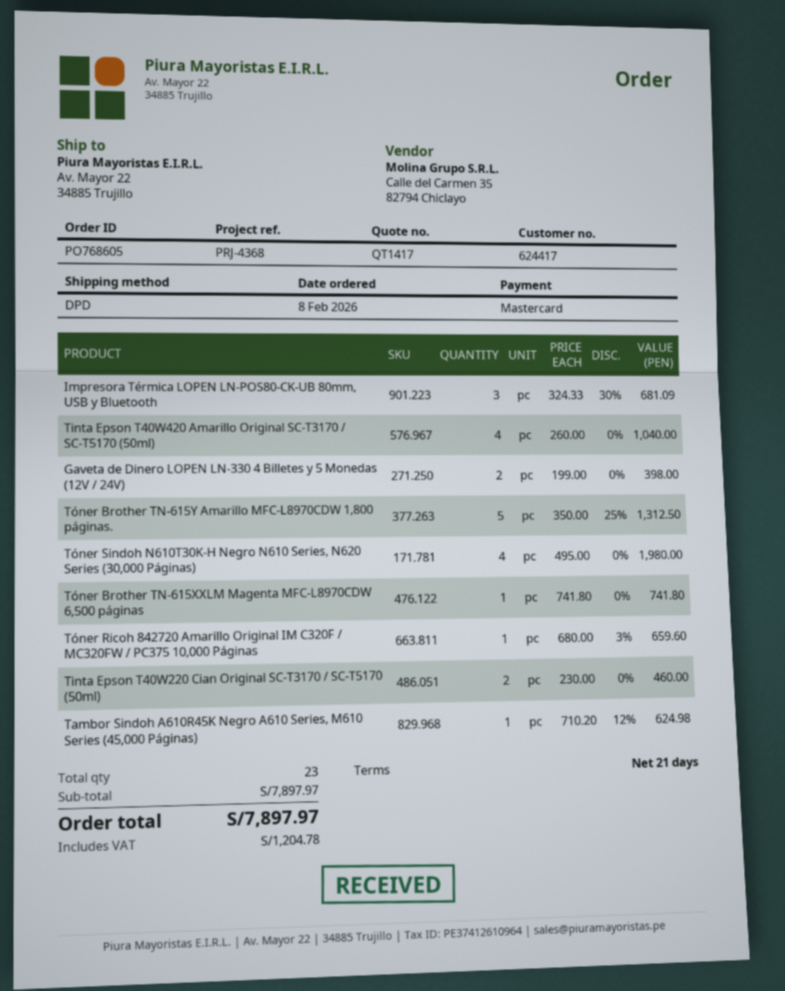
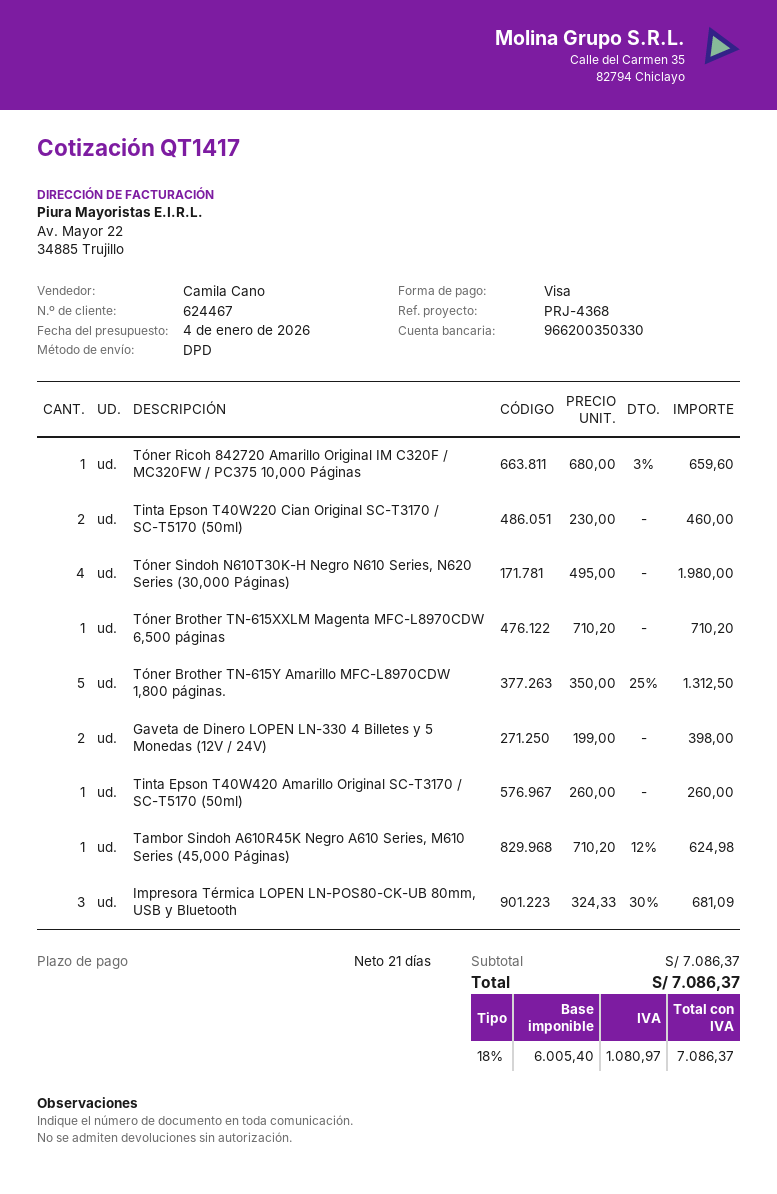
customer number: 624417 -> 624467
payment method: Mastercard -> Visa
Tinta Epson T40W420 Amarillo Original SC-T3170 / SC-T5170 (50ml): 4 x 260.00 = 1040.00 -> 1 x 260.00 = 260.00
Tóner Brother TN-615XXLM Magenta MFC-L8970CDW 6,500 páginas: 1 x 741.80 = 741.80 -> 1 x 710.20 = 710.20
subtotal: 7897.97 -> 7086.37
tax: 1204.78 -> 1080.97
total: 7897.97 -> 7086.37

